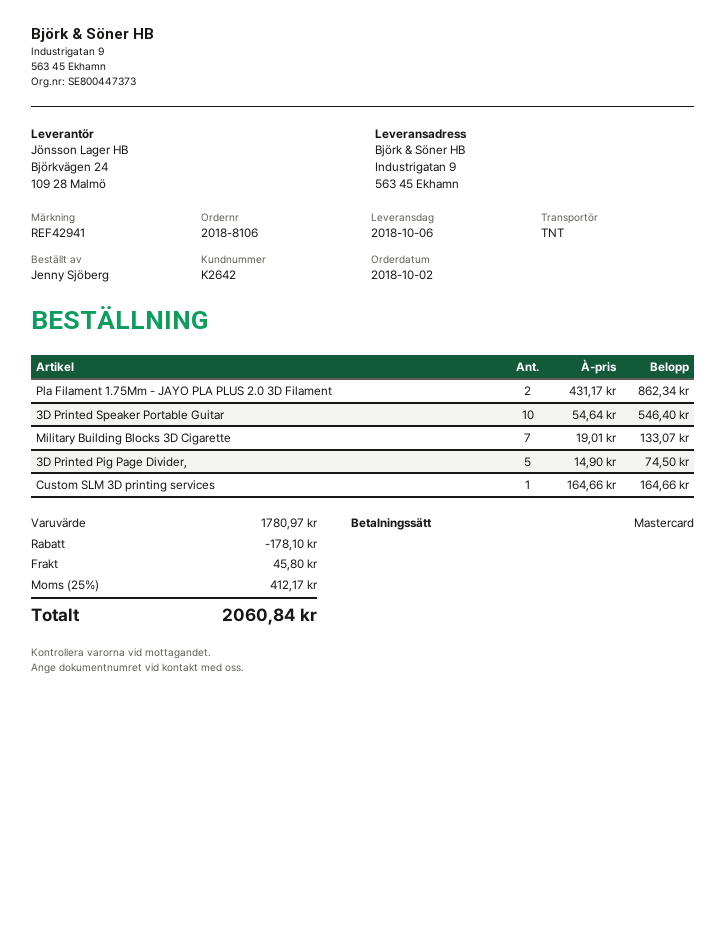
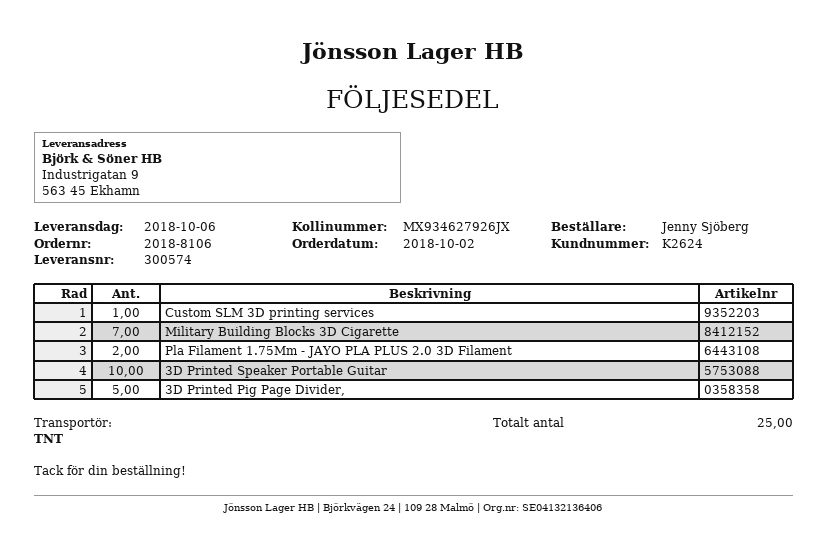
customer number: K2642 -> K2624

